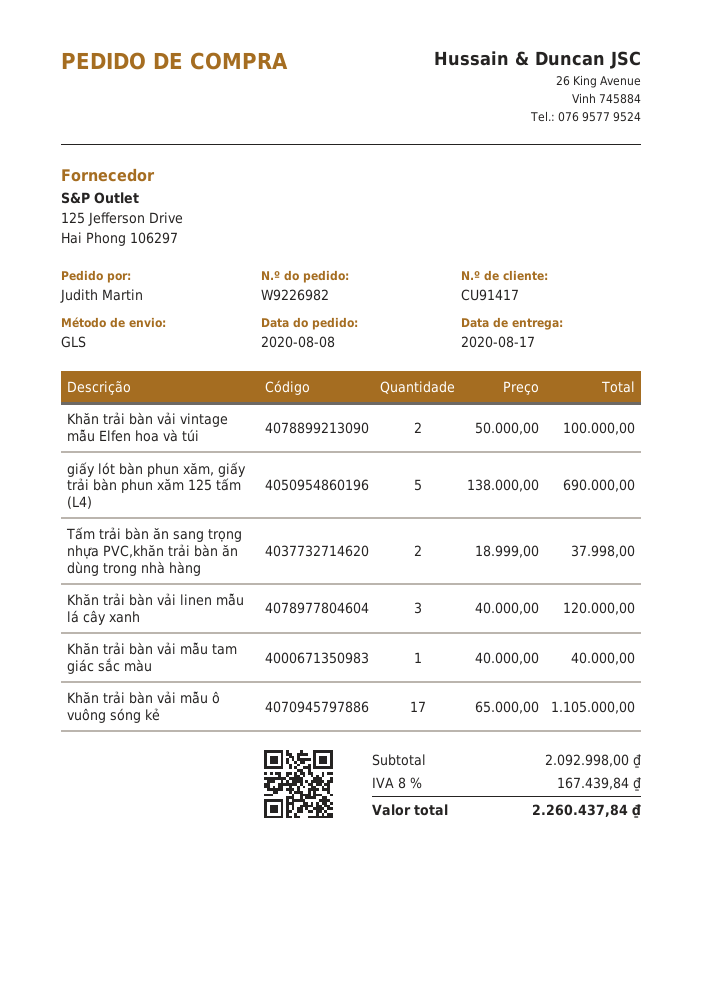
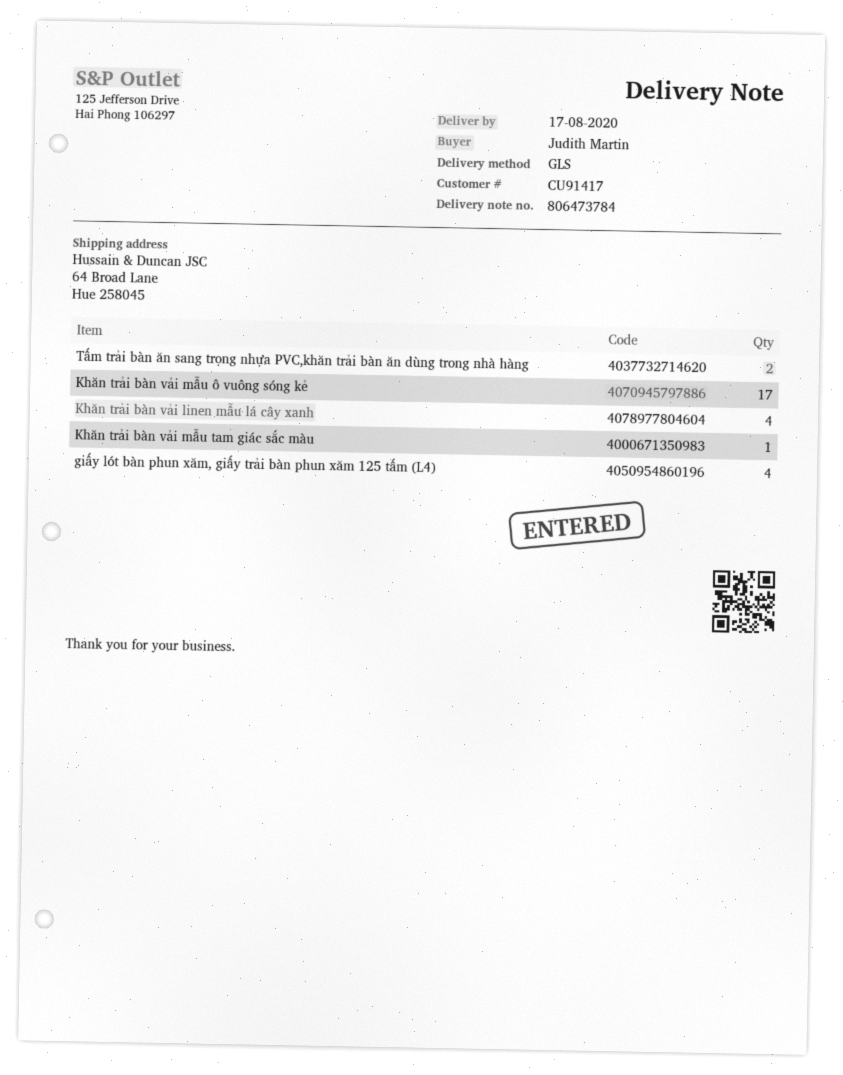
Khăn trải bàn vải vintage mẫu Elfen hoa và túi: 2 -> none
giấy lót bàn phun xăm, giấy trải bàn phun xăm 125 tấm (L4): 5 -> 4
Khăn trải bàn vải linen mẫu lá cây xanh: 3 -> 4

